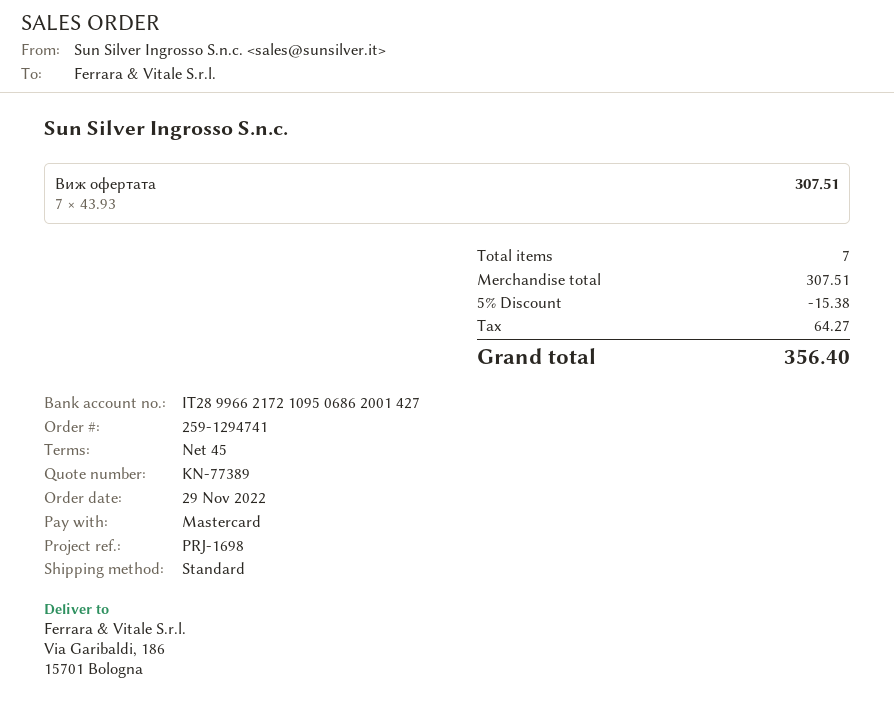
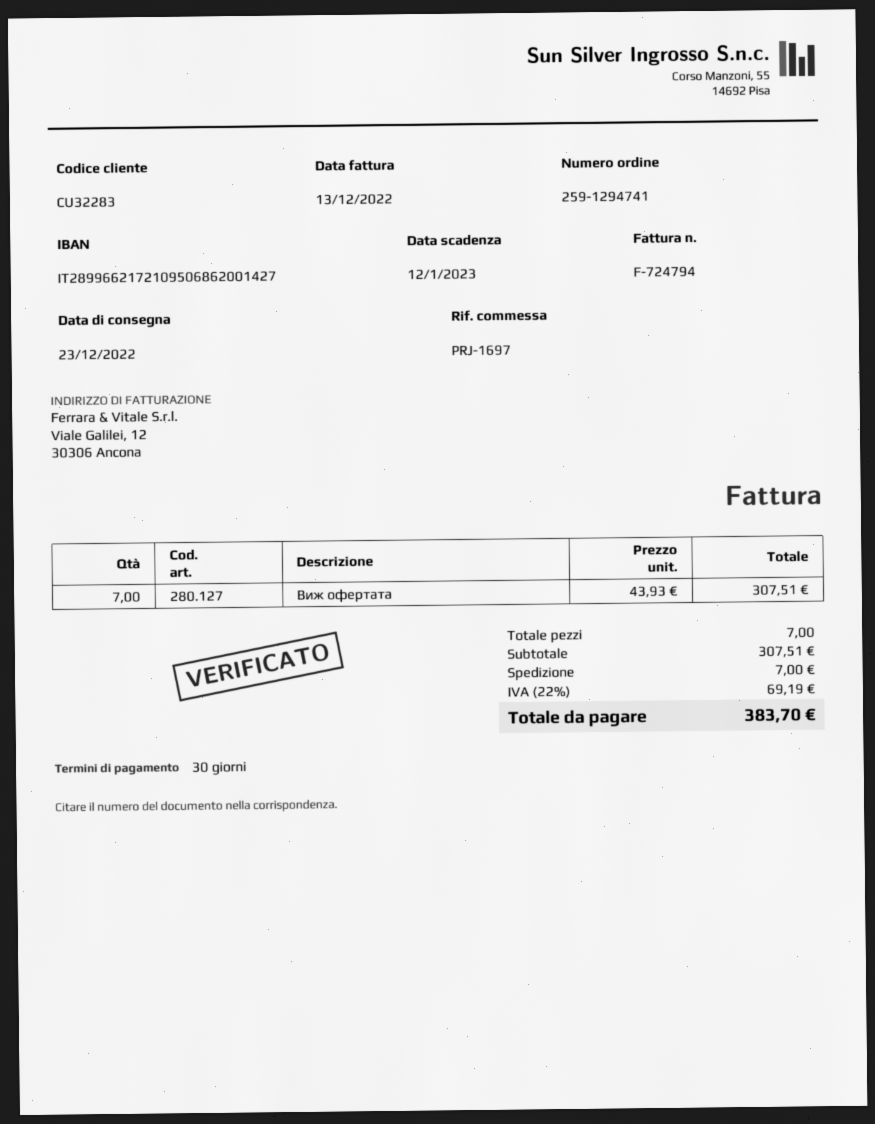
payment terms: 45 days -> 30 days
reference: PRJ-1698 -> PRJ-1697
discount: 5% = 15.38 -> none
shipping: none -> 7.00
tax: 64.27 -> 69.19
total: 356.40 -> 383.70

